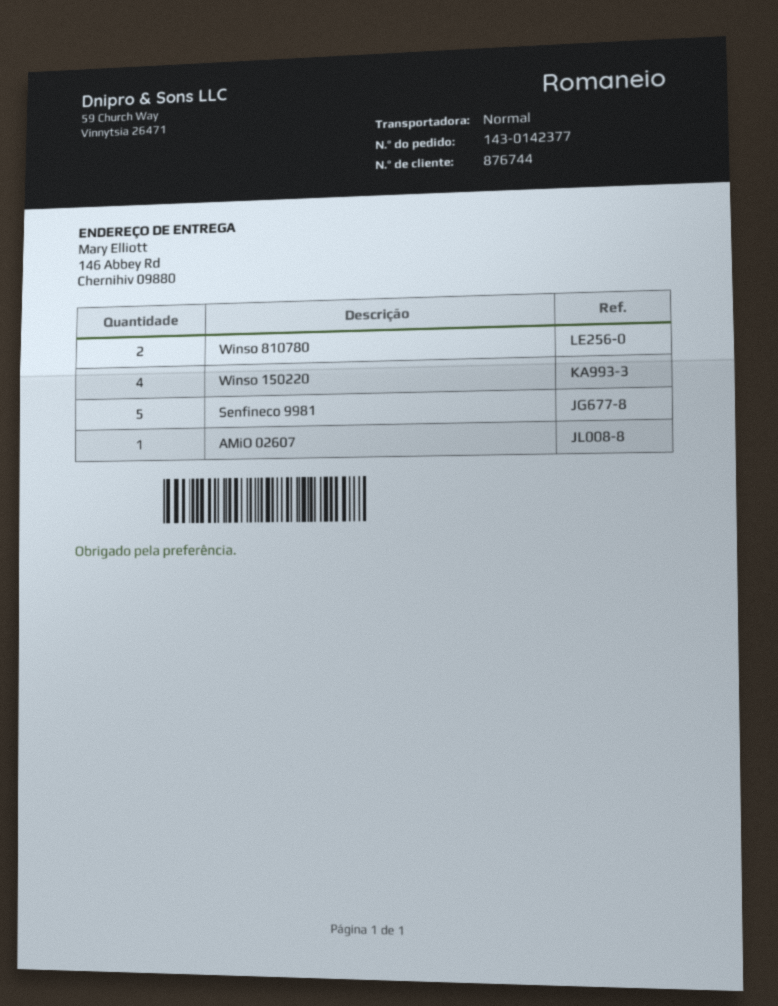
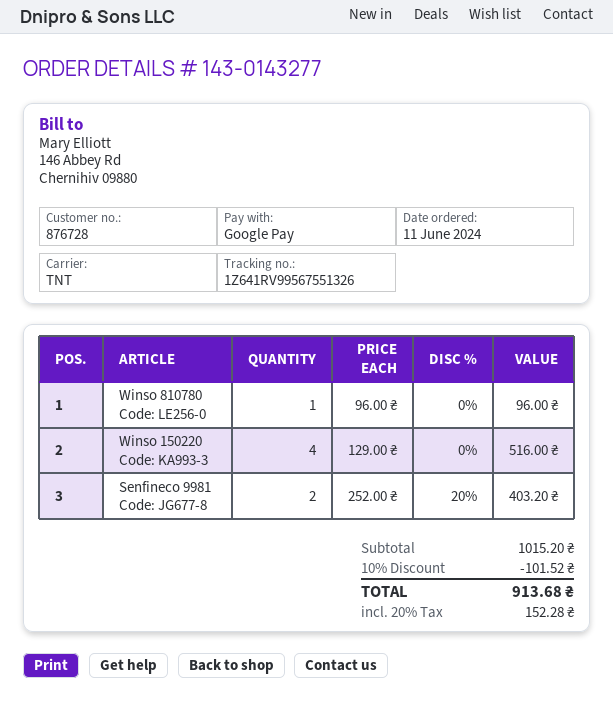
order number: 143-0142377 -> 143-0143277
customer number: 876744 -> 876728
shipping method: standard -> TNT
Winso 810780: 2 -> 1
Senfineco 9981: 5 -> 2
AMiO 02607: 1 -> none

